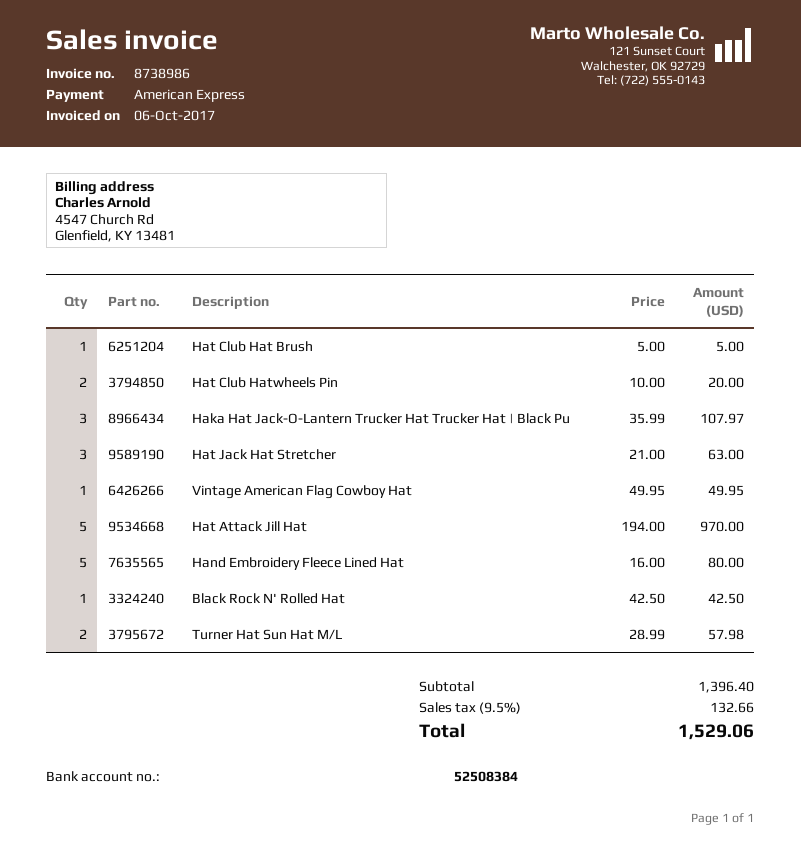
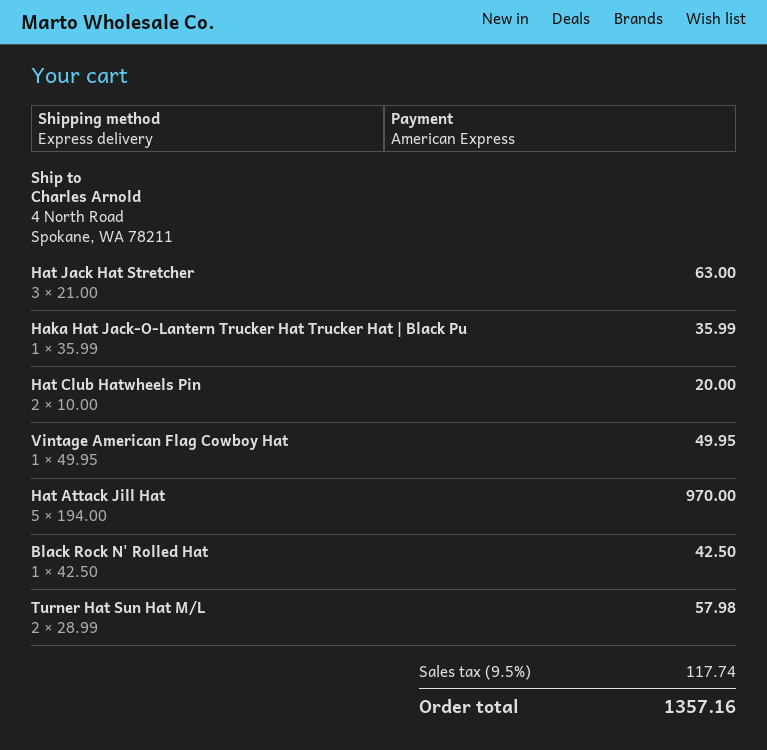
Hat Club Hat Brush: 1 x 5.00 = 5.00 -> none
Haka Hat Jack-O-Lantern Trucker Hat Trucker Hat | Black Pu: 3 x 35.99 = 107.97 -> 1 x 35.99 = 35.99
Hand Embroidery Fleece Lined Hat: 5 x 16.00 = 80.00 -> none
tax: 9.5% = 132.66 -> 9.5% = 117.74
total: 1529.06 -> 1357.16

